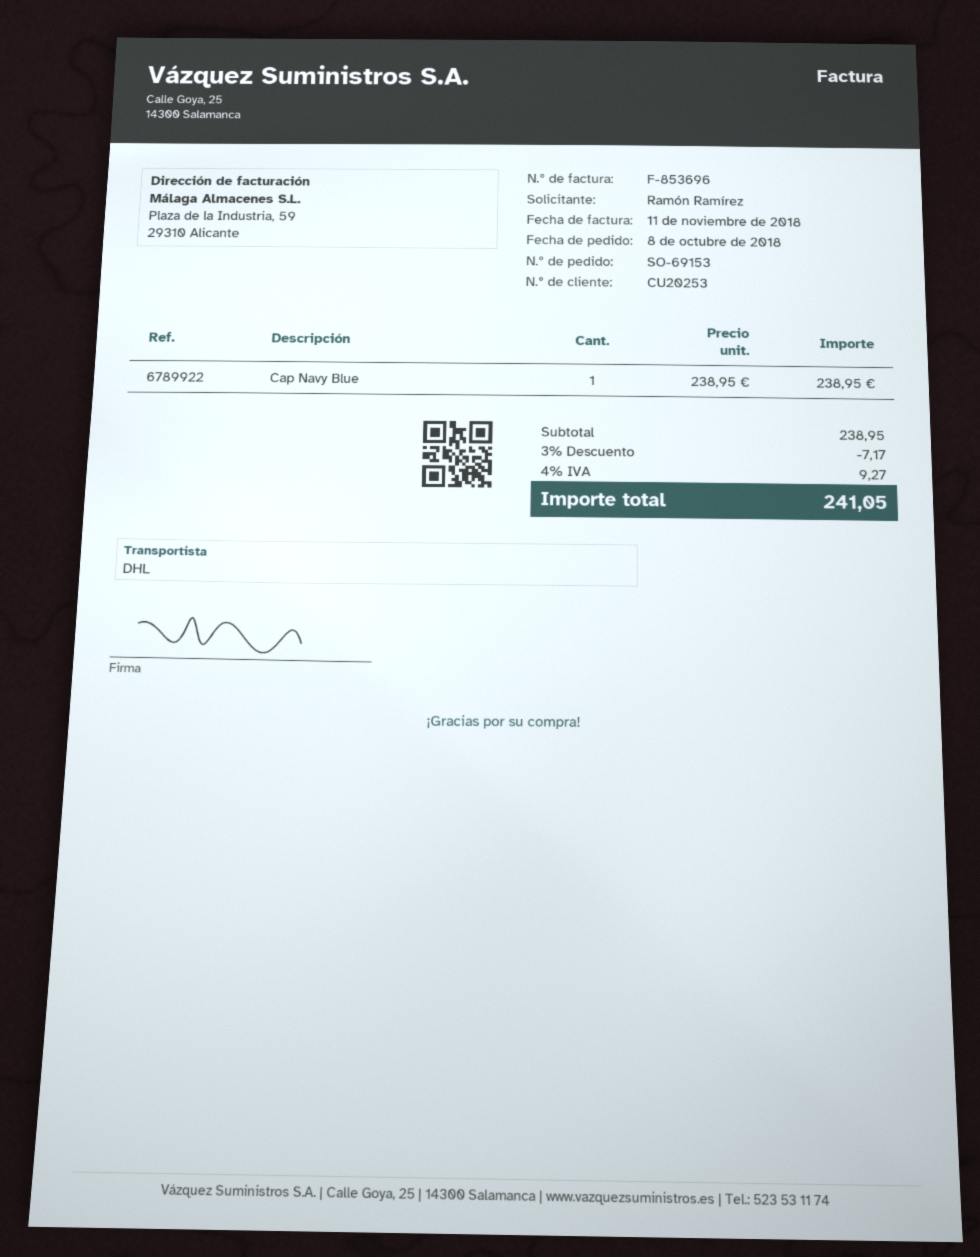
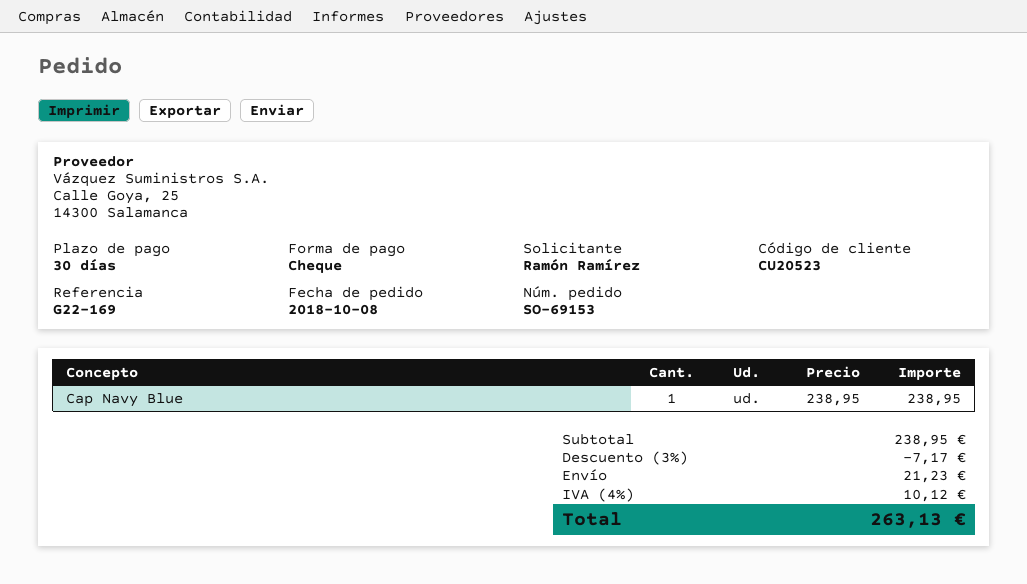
customer number: CU20253 -> CU20523
shipping: none -> 21.23
tax: 4% = 9.27 -> 4% = 10.12
total: 241.05 -> 263.13

